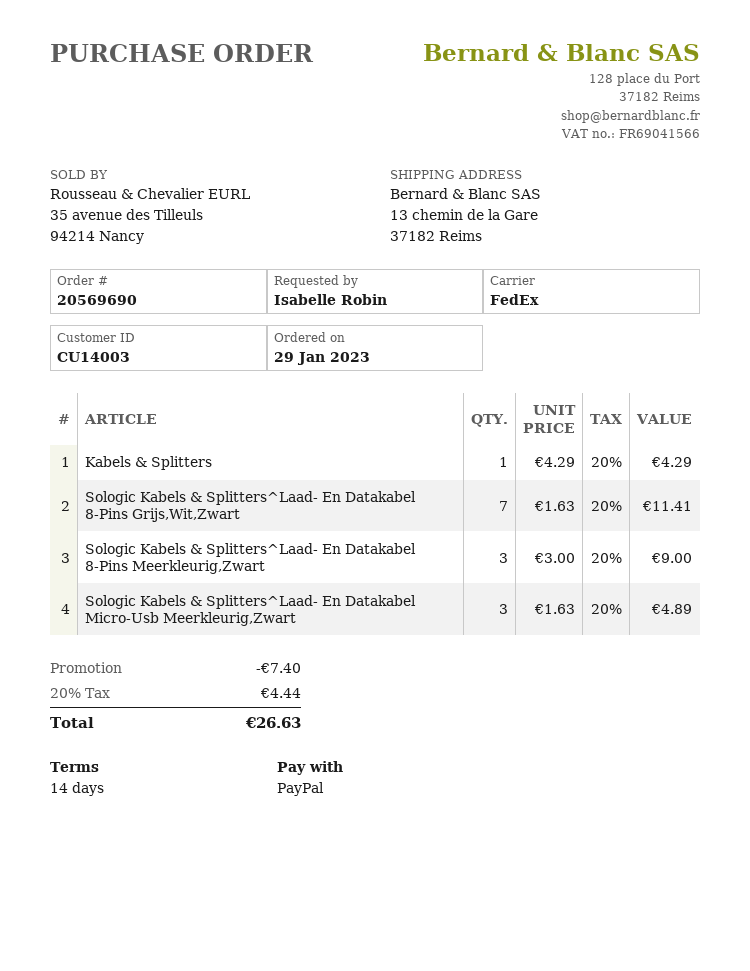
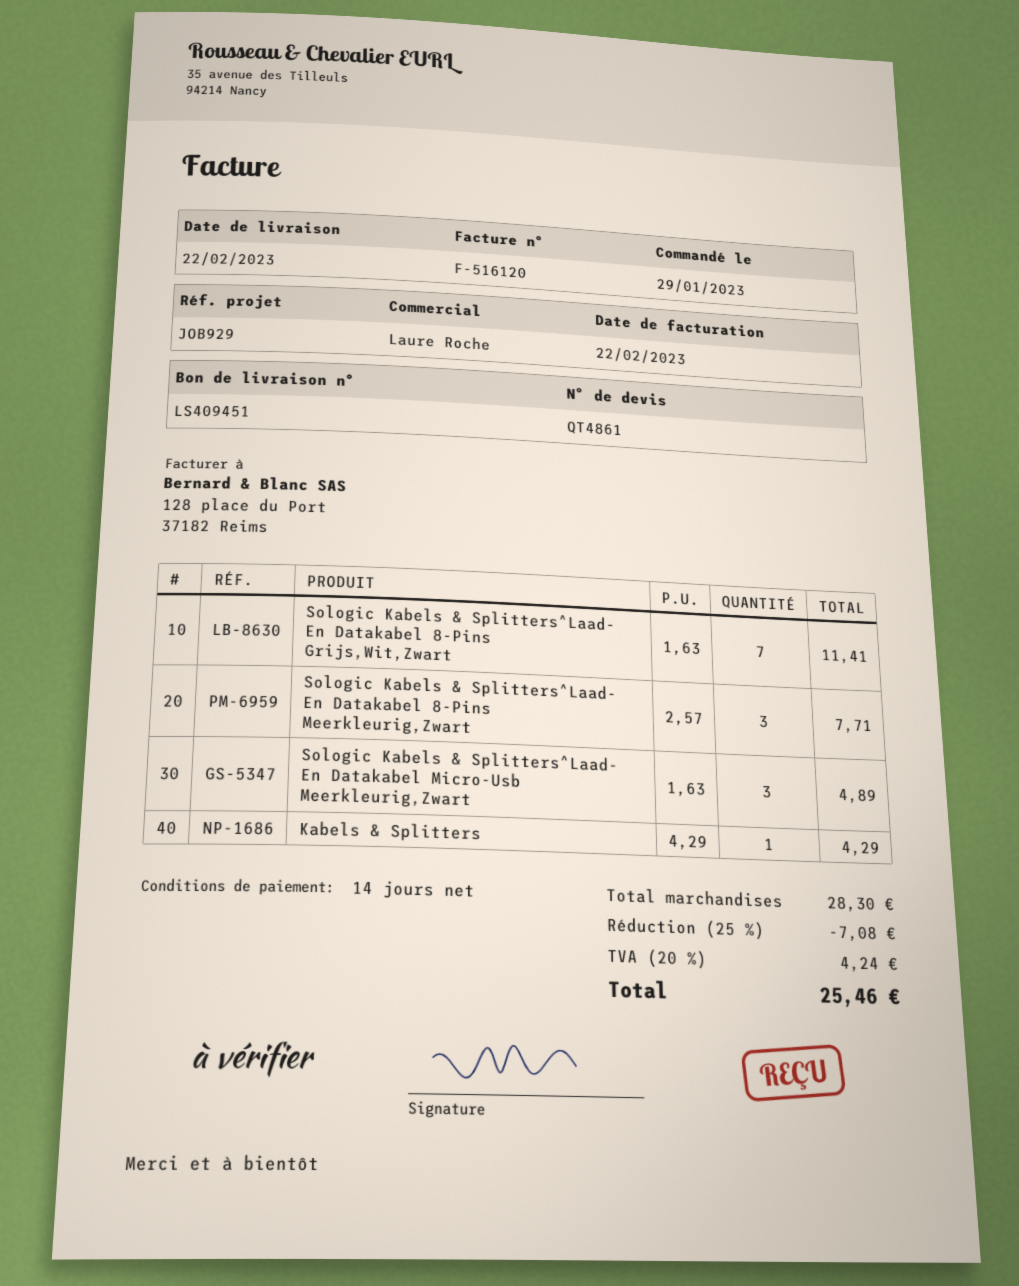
Sologic Kabels & Splitters^Laad- En Datakabel 8-Pins Meerkleurig,Zwart: 3 x 3.00 = 9.00 -> 3 x 2.57 = 7.71
discount: 7.40 -> 7.08
tax: 20% = 4.44 -> 20% = 4.24
total: 26.63 -> 25.46

